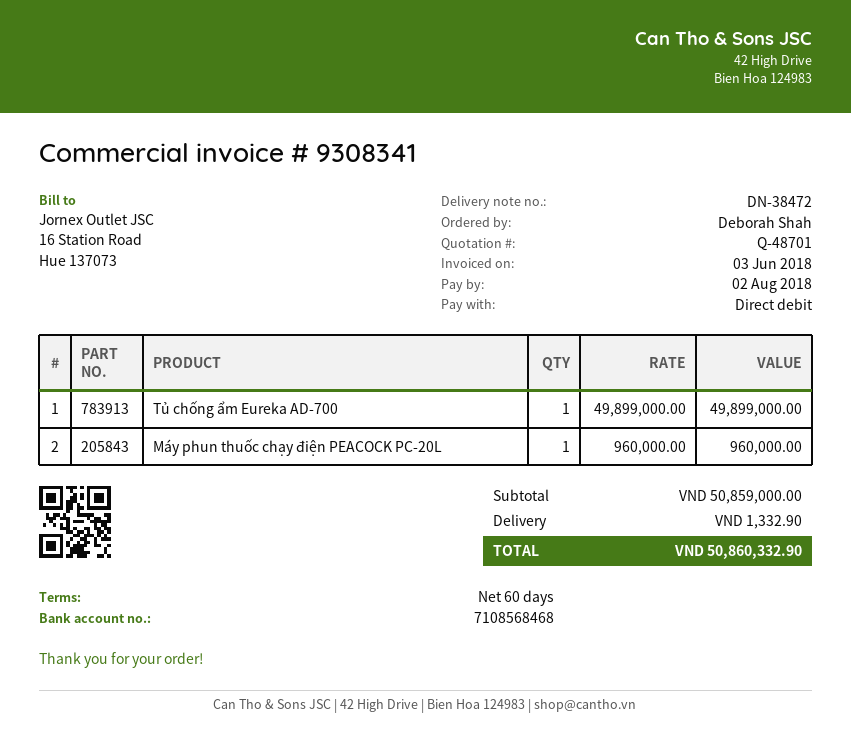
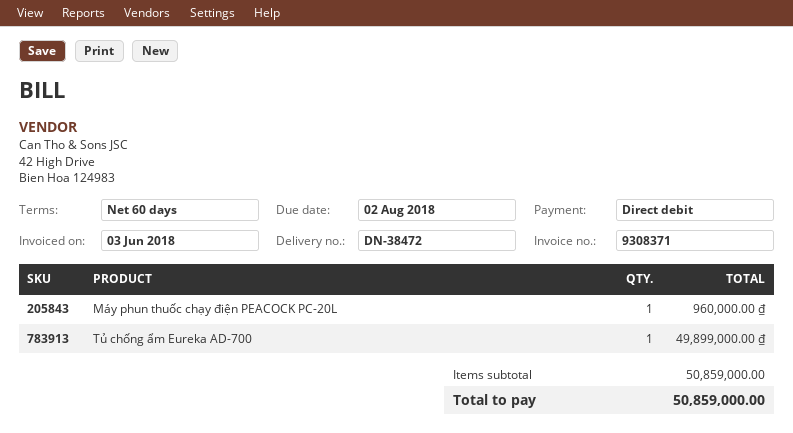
invoice number: 9308341 -> 9308371
shipping: 1332.90 -> none
total: 50860332.90 -> 50859000.00

